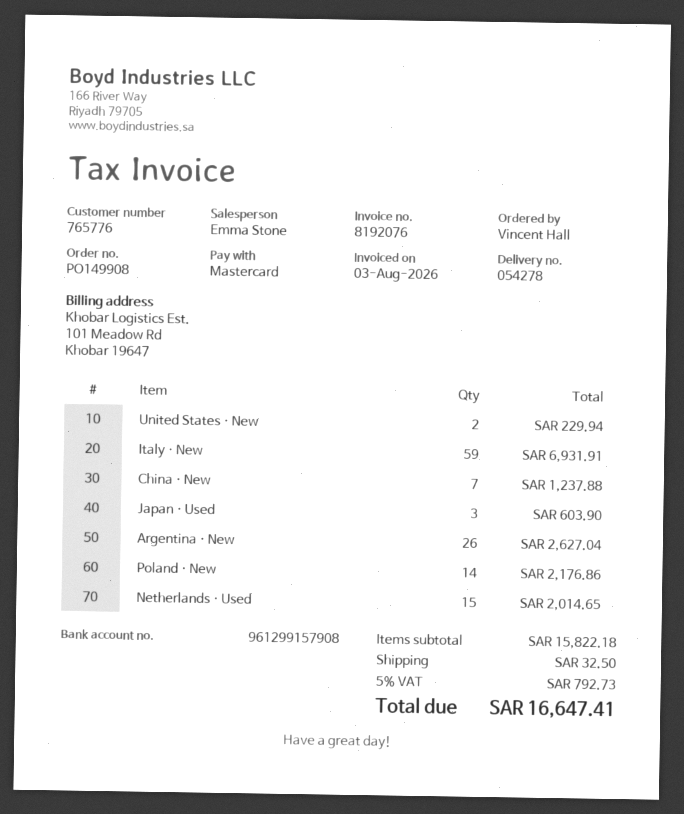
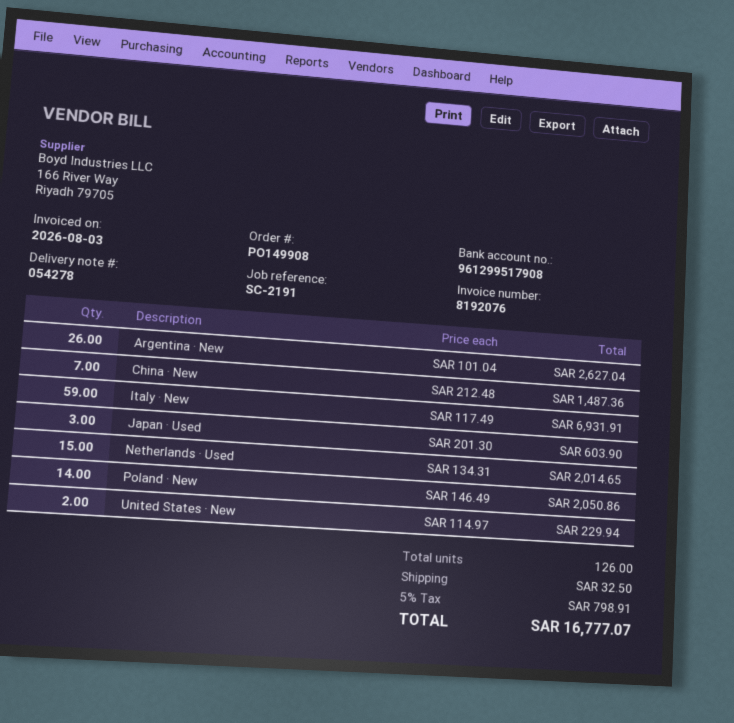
bank account: 961299157908 -> 961299517908
China · New: 7 for 1237.88 -> 7 for 1487.36
Poland · New: 14 for 2176.86 -> 14 for 2050.86
tax: 5% = 792.73 -> 5% = 798.91
total: 16647.41 -> 16777.07

